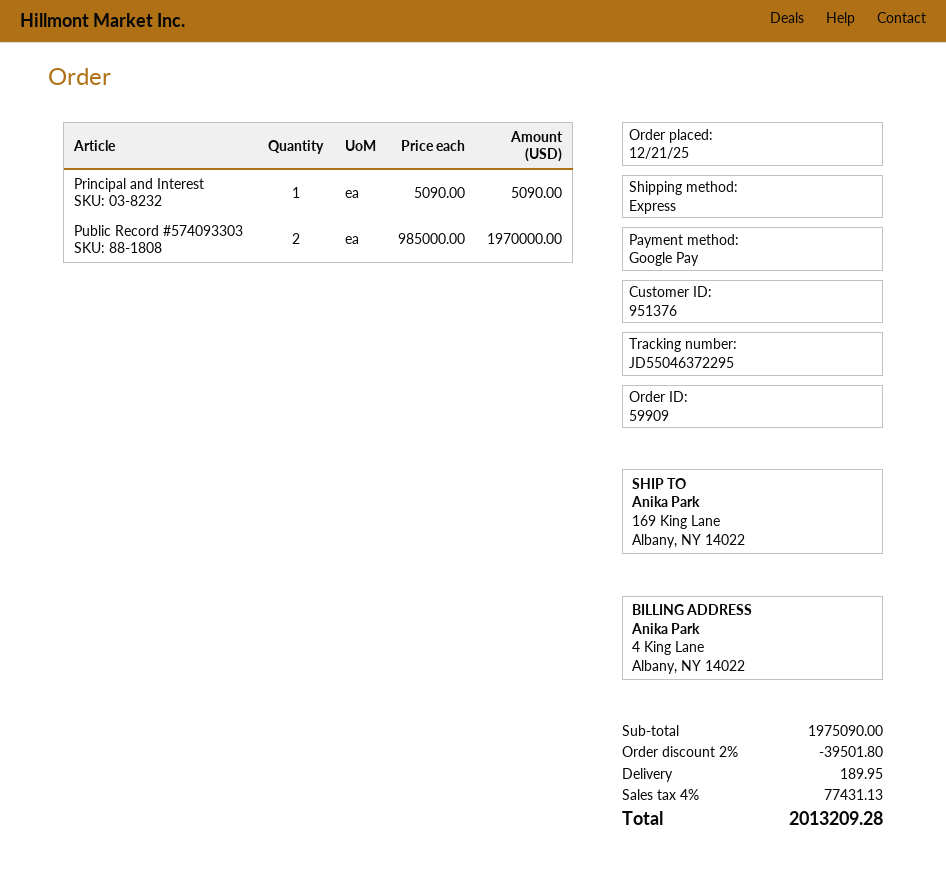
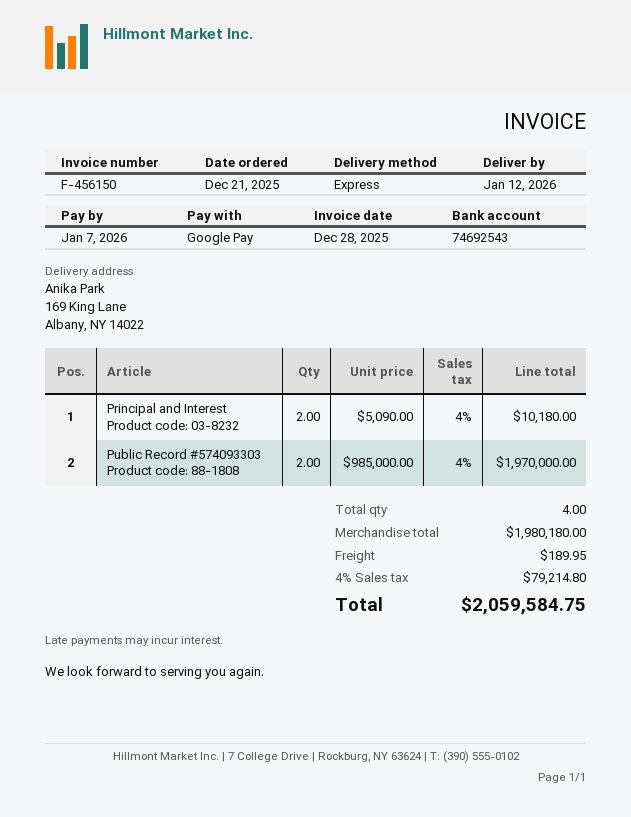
Principal and Interest: 1 x 5090.00 = 5090.00 -> 2 x 5090.00 = 10180.00
subtotal: 1975090.00 -> 1980180.00
discount: 2% = 39501.80 -> none
tax: 4% = 77431.13 -> 4% = 79214.80
total: 2013209.28 -> 2059584.75

